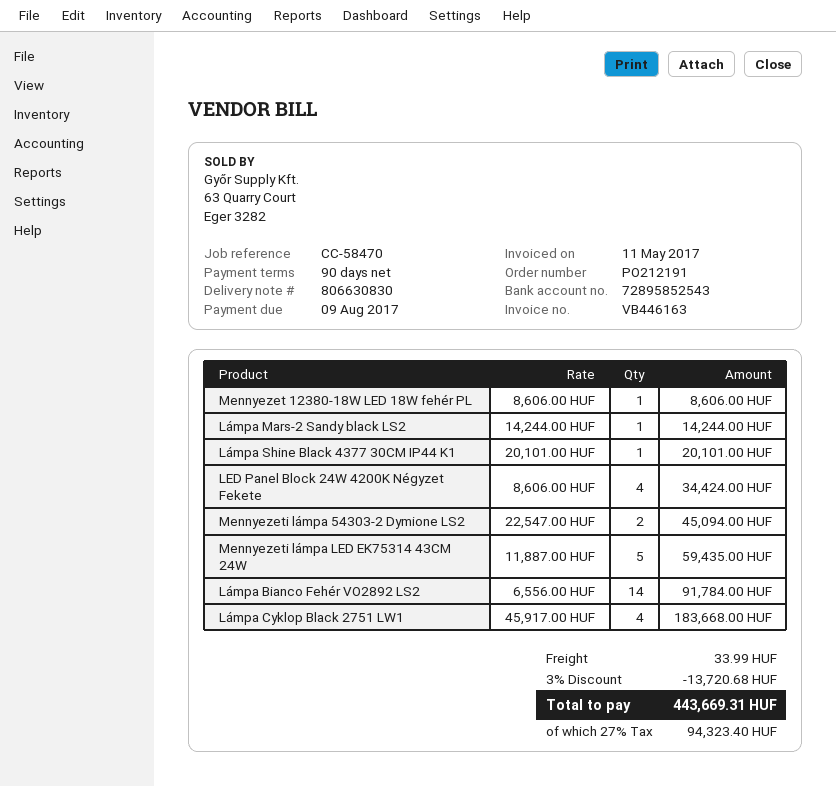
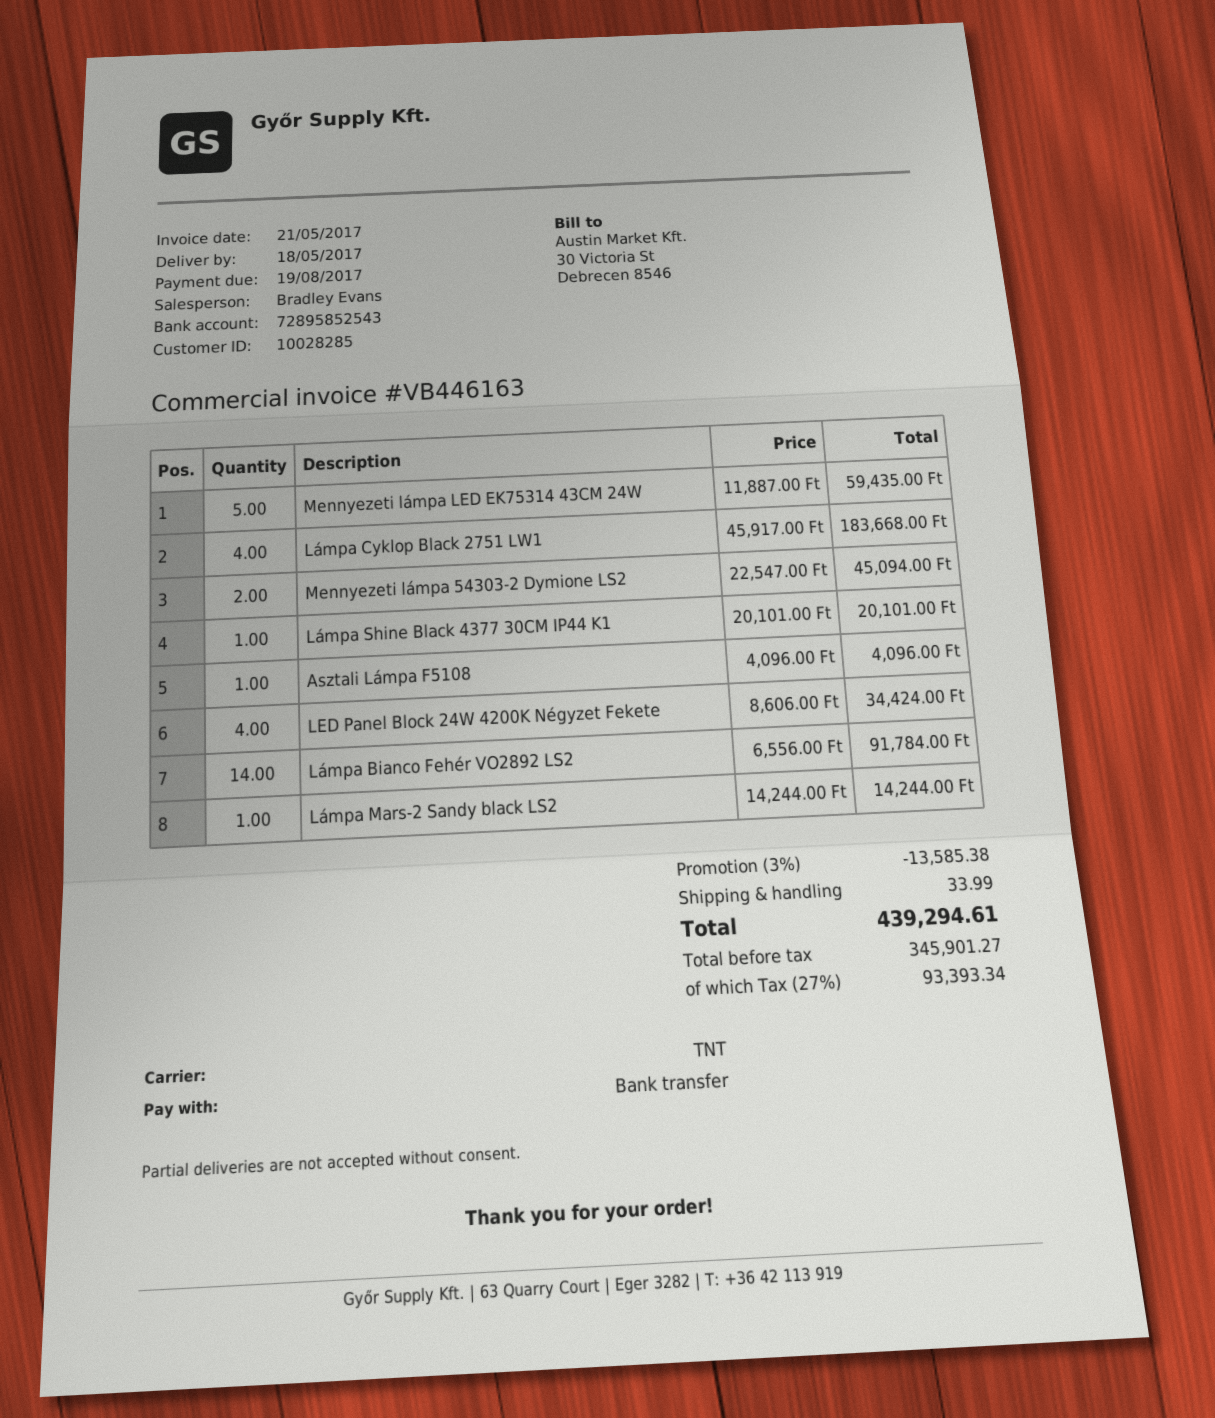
invoice date: 2017-05-11 -> 2017-05-21
due date: 2017-08-09 -> 2017-08-19
Mennyezet 12380-18W LED 18W fehér PL: 1 x 8606.00 = 8606.00 -> none
Asztali Lámpa F5108: none -> 1 x 4096.00 = 4096.00
discount: 3% = 13720.68 -> 3% = 13585.38
tax: 27% = 94323.40 -> 27% = 93393.34
total: 443669.31 -> 439294.61

